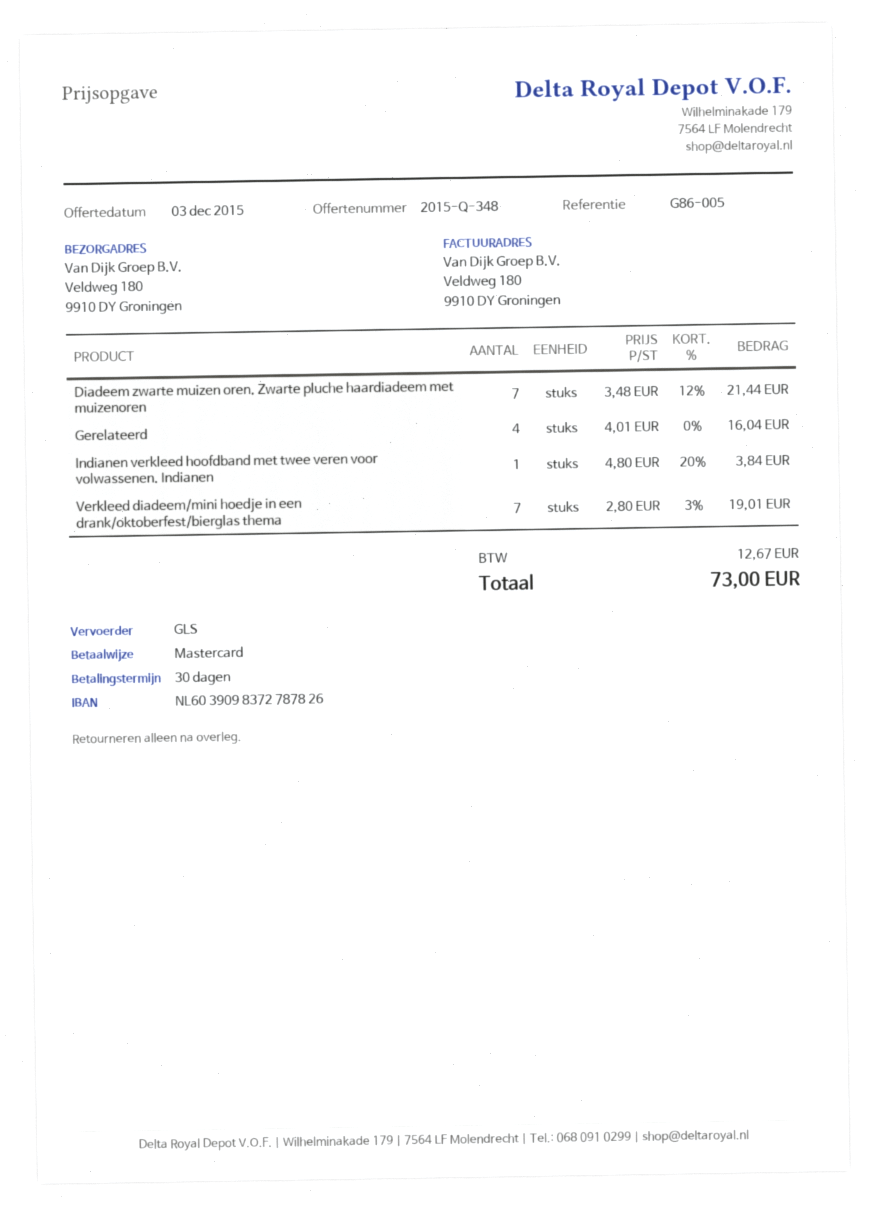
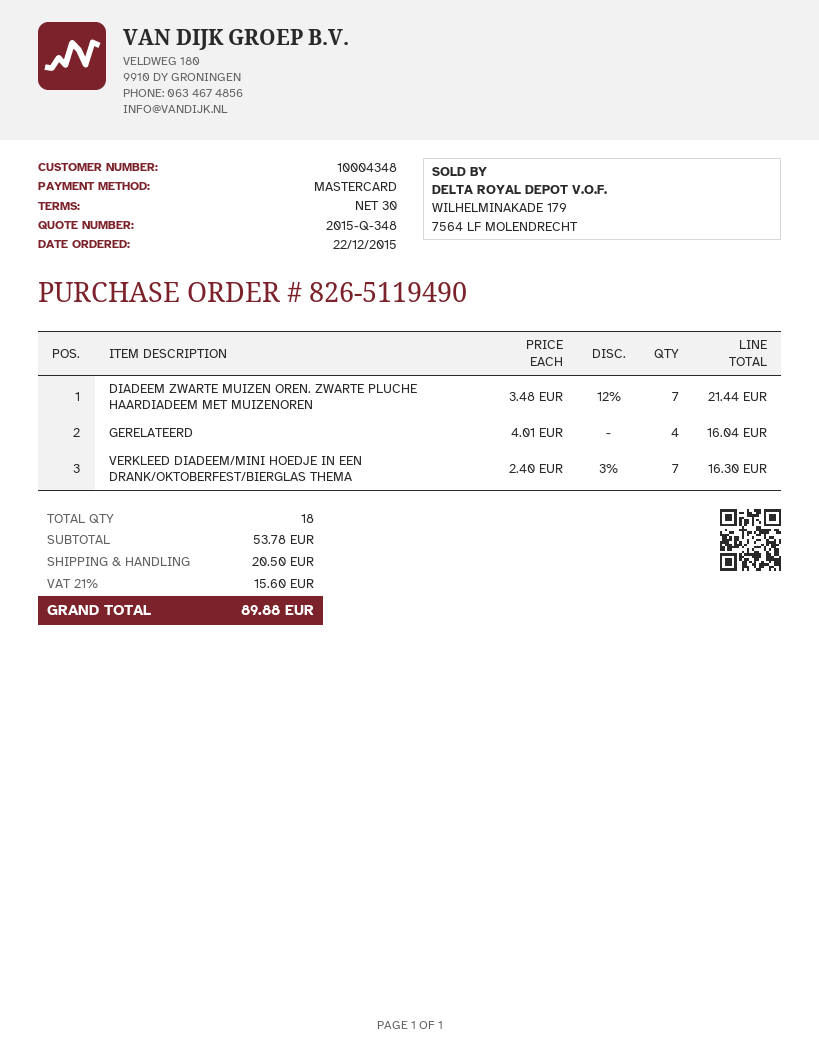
Indianen verkleed hoofdband met twee veren voor volwassenen. Indianen: 1 x 4.80 - 20% = 3.84 -> none
Verkleed diadeem/mini hoedje in een drank/oktoberfest/bierglas thema: 7 x 2.80 - 3% = 19.01 -> 7 x 2.40 - 3% = 16.30
shipping: none -> 20.50
tax: 12.67 -> 15.60
total: 73.00 -> 89.88

